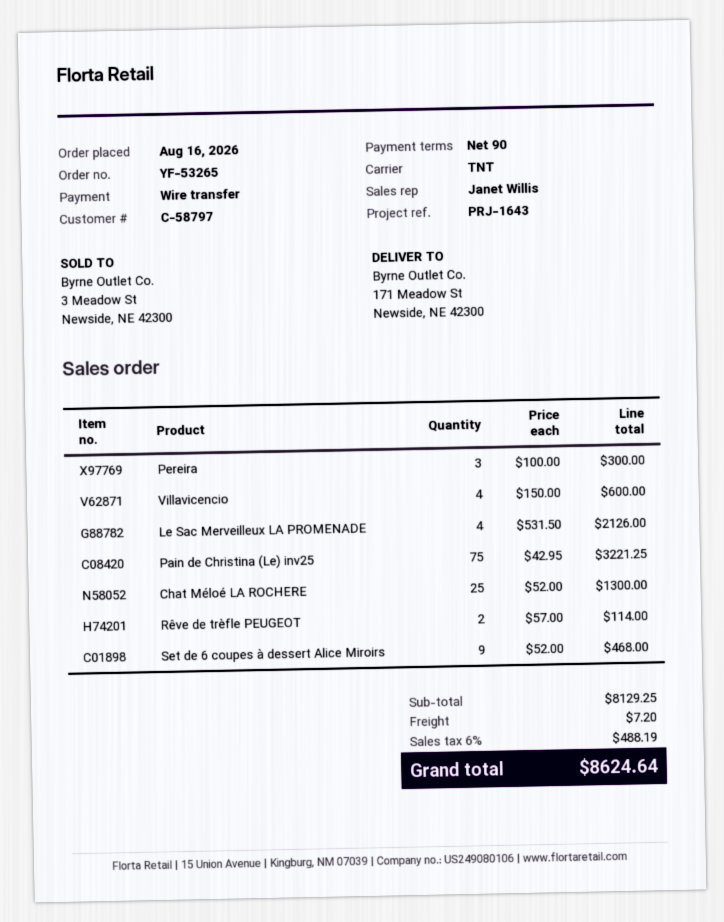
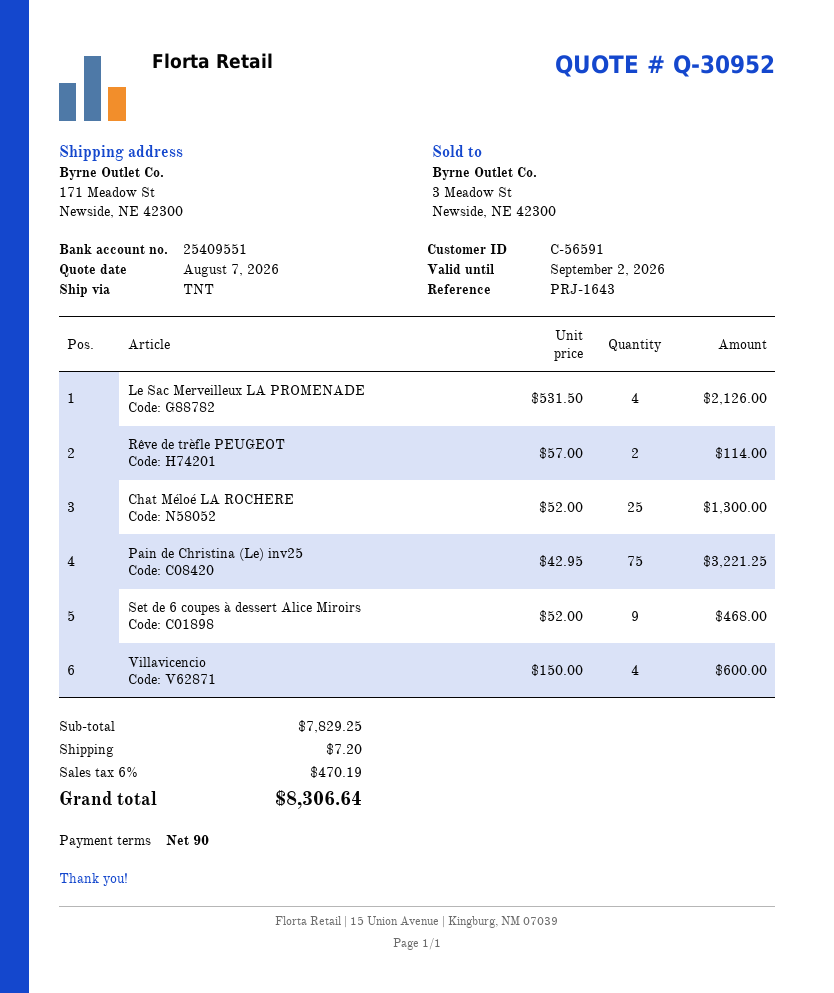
customer number: C-58797 -> C-56591
Pereira: 3 x 100.00 = 300.00 -> none
subtotal: 8129.25 -> 7829.25
tax: 6% = 488.19 -> 6% = 470.19
total: 8624.64 -> 8306.64

